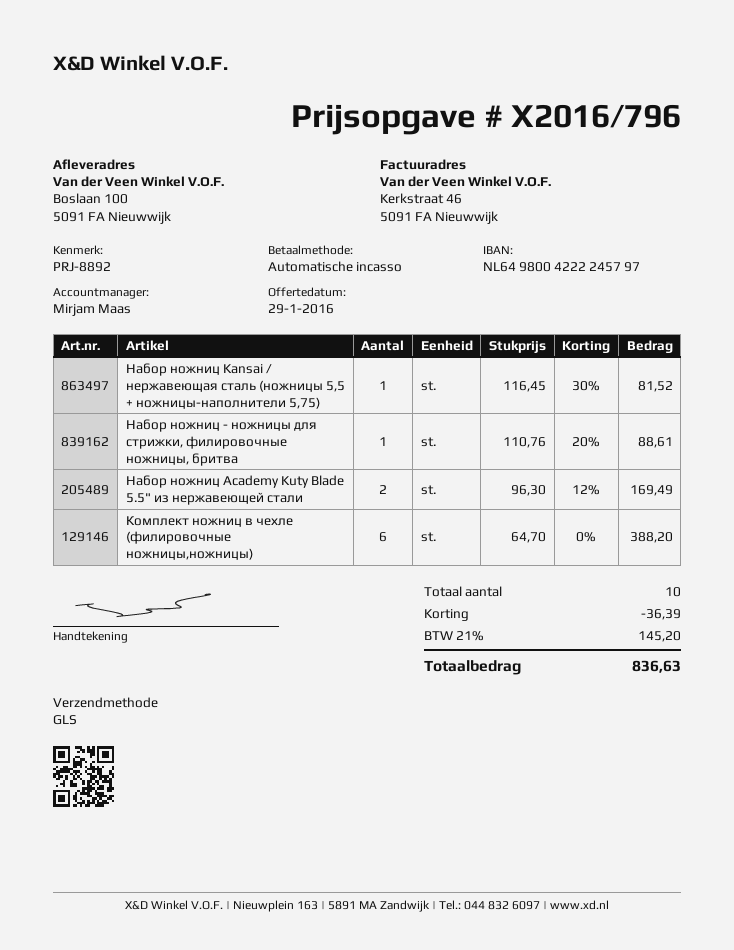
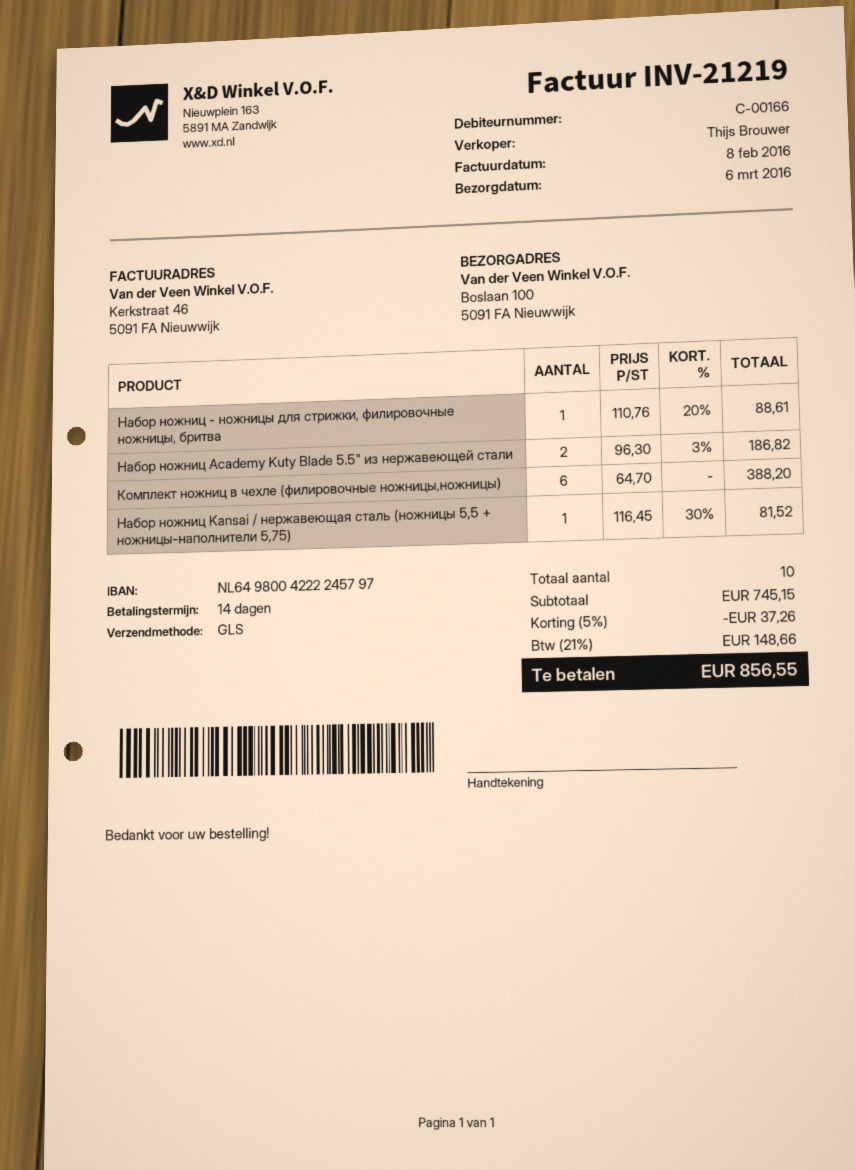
sales rep: Mirjam Maas -> Thijs Brouwer
Набор ножниц Academy Kuty Blade 5.5" из нержавеющей стали: 2 x 96.30 - 12% = 169.49 -> 2 x 96.30 - 3% = 186.82
discount: 36.39 -> 37.26
tax: 21% = 145.20 -> 21% = 148.66
total: 836.63 -> 856.55

